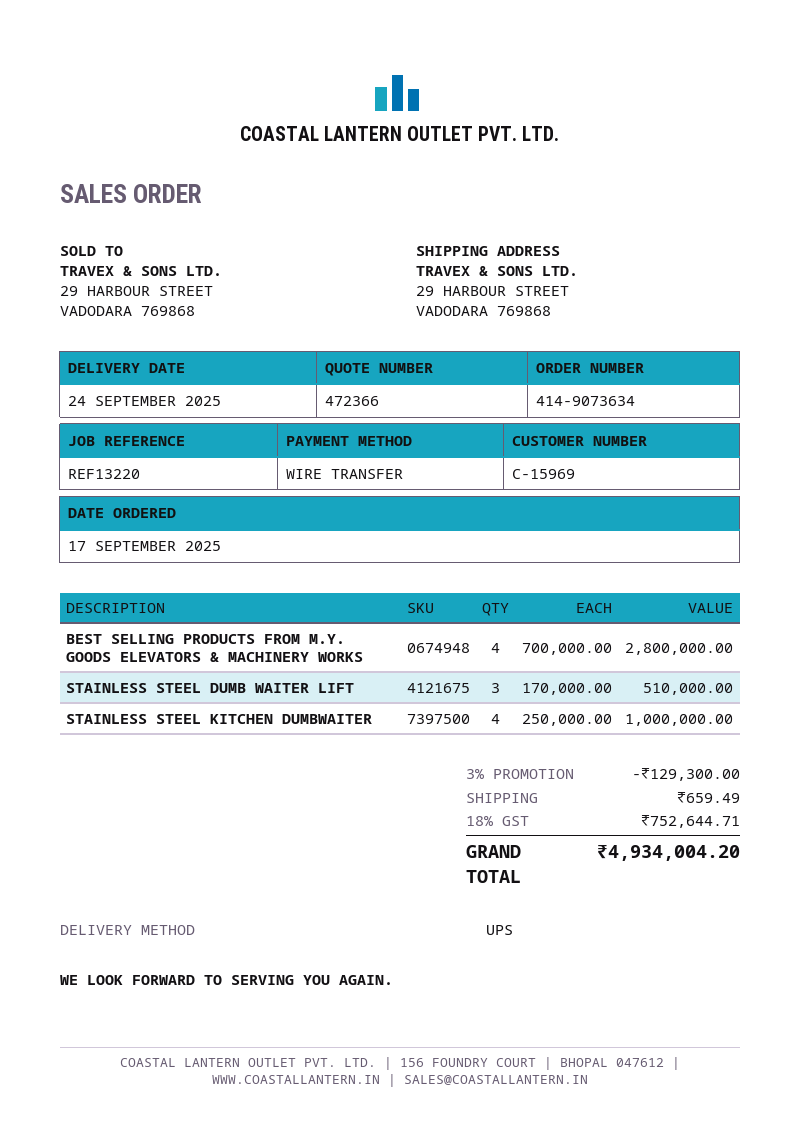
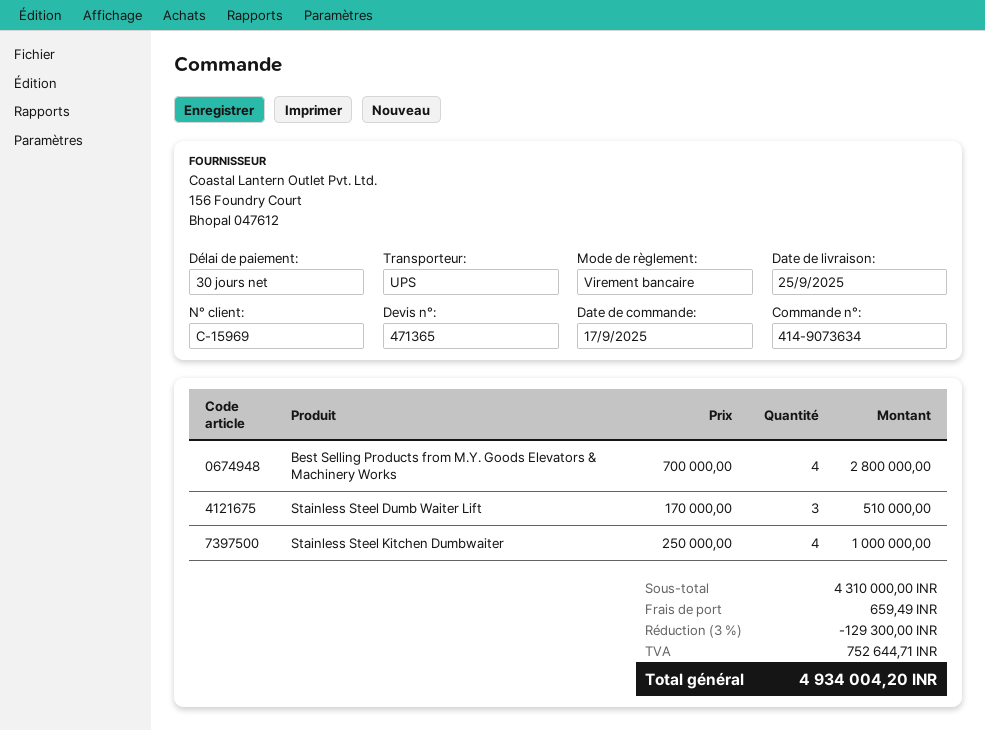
quote number: 472366 -> 471365
delivery date: 2025-09-24 -> 2025-09-25

